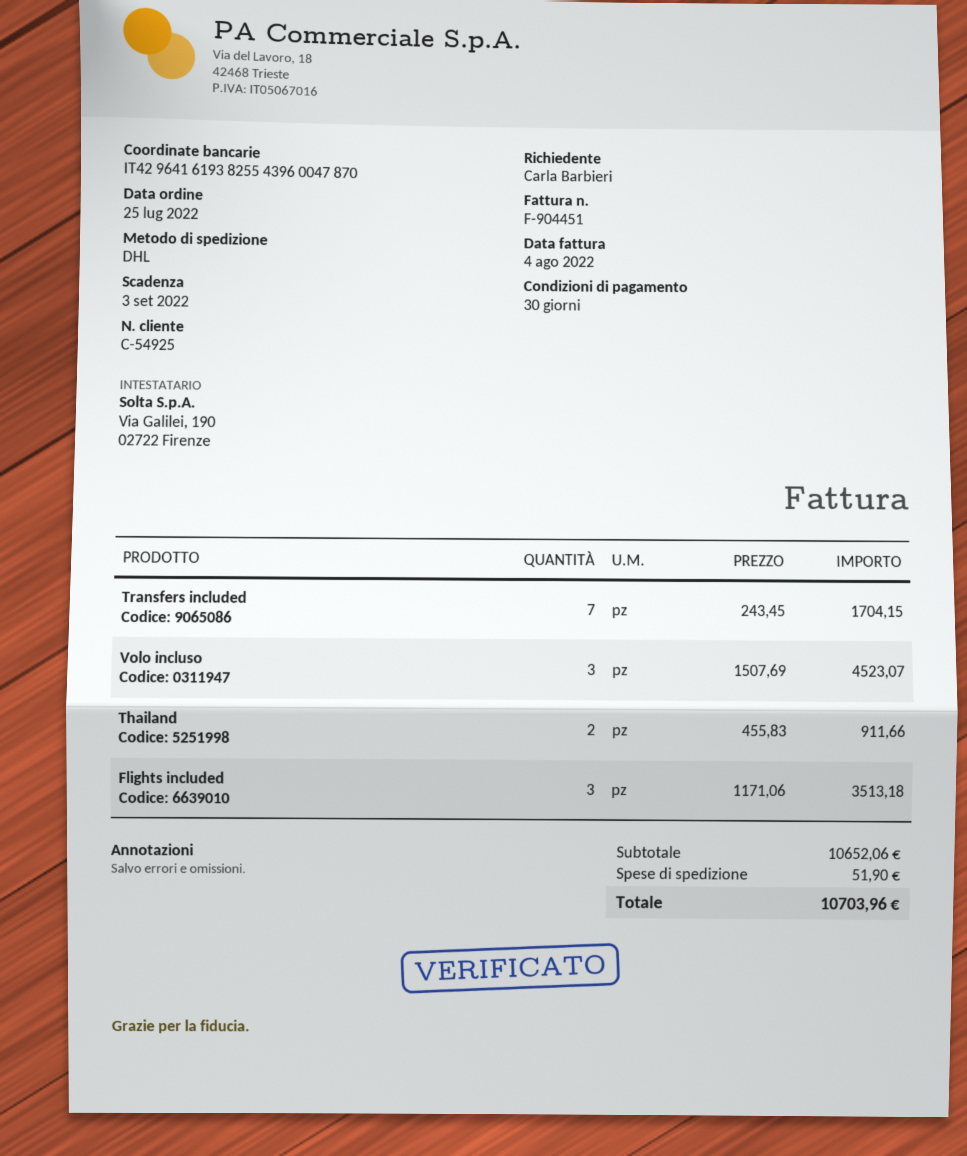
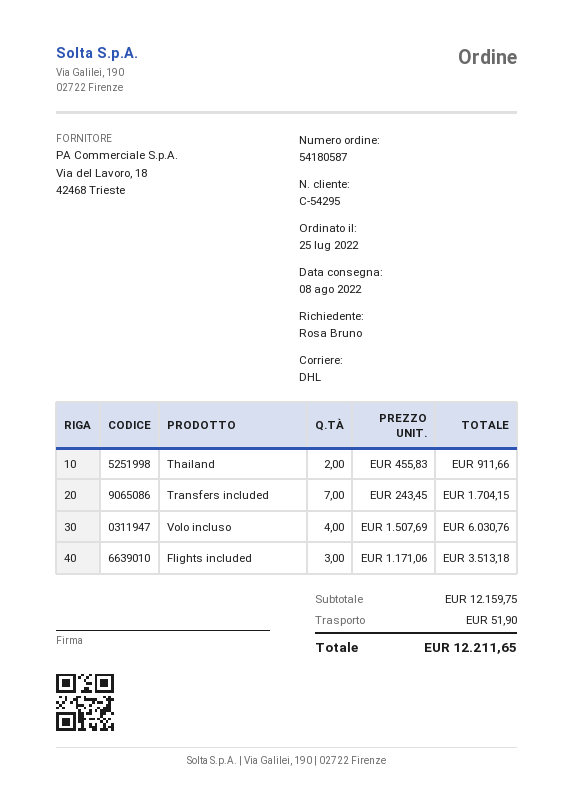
customer number: C-54925 -> C-54295
ordered by: Carla Barbieri -> Rosa Bruno
Volo incluso: 3 x 1507.69 = 4523.07 -> 4 x 1507.69 = 6030.76
subtotal: 10652.06 -> 12159.75
total: 10703.96 -> 12211.65

